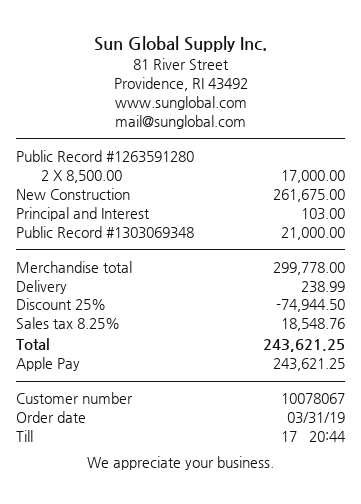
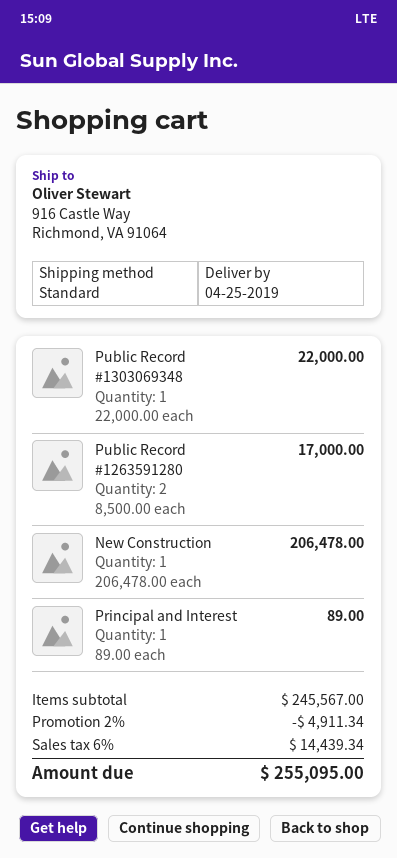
New Construction: 1 x 261675.00 = 261675.00 -> 1 x 206478.00 = 206478.00
Principal and Interest: 1 x 103.00 = 103.00 -> 1 x 89.00 = 89.00
Public Record #1303069348: 1 x 21000.00 = 21000.00 -> 1 x 22000.00 = 22000.00
subtotal: 299778.00 -> 245567.00
discount: 25% = 74944.50 -> 2% = 4911.34
shipping: 238.99 -> none
tax: 8.25% = 18548.76 -> 6% = 14439.34
total: 243621.25 -> 255095.00

